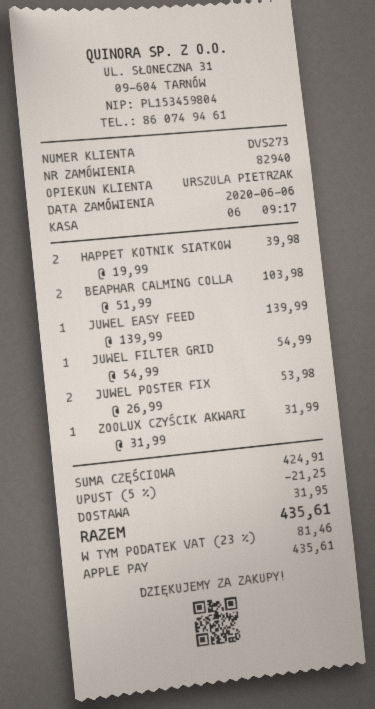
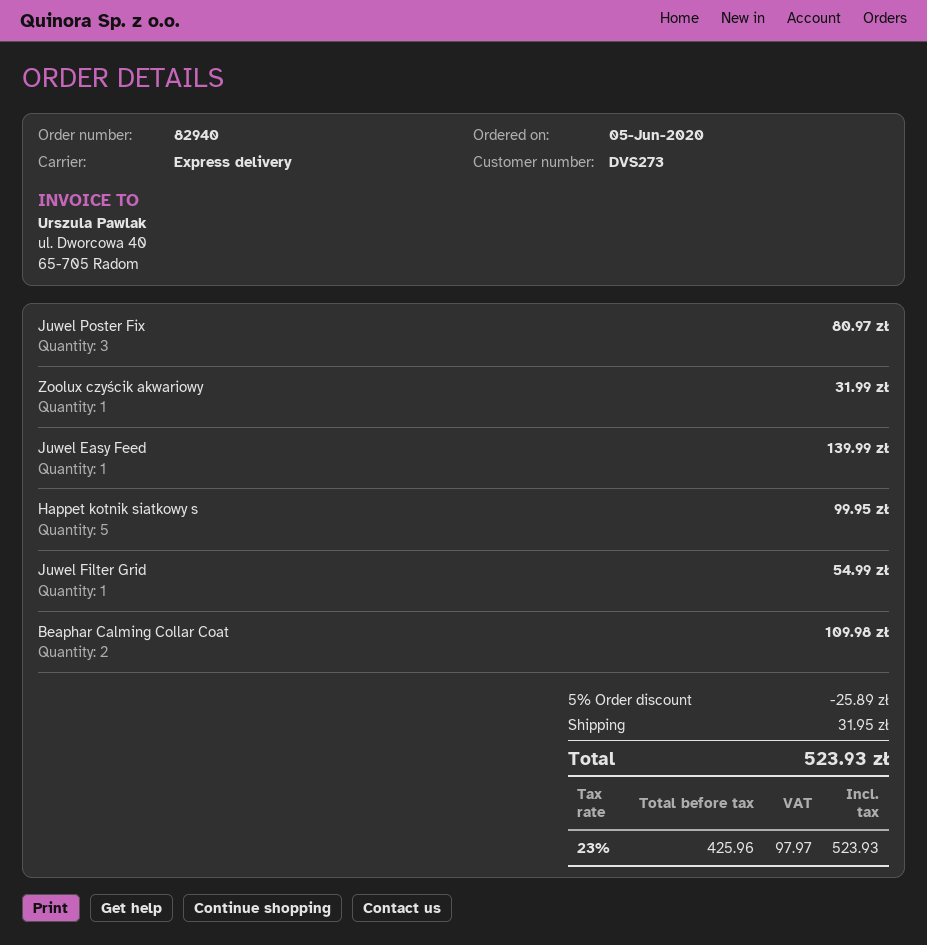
order date: 2020-06-06 -> 2020-06-05
HAPPET KOTNIK SIATKOW: 2 for 39.98 -> 5 for 99.95
BEAPHAR CALMING COLLA: 2 for 103.98 -> 2 for 109.98
JUWEL POSTER FIX: 2 for 53.98 -> 3 for 80.97
discount: 5% = 21.25 -> 5% = 25.89
tax: 23% = 81.46 -> 23% = 97.97
total: 435.61 -> 523.93

